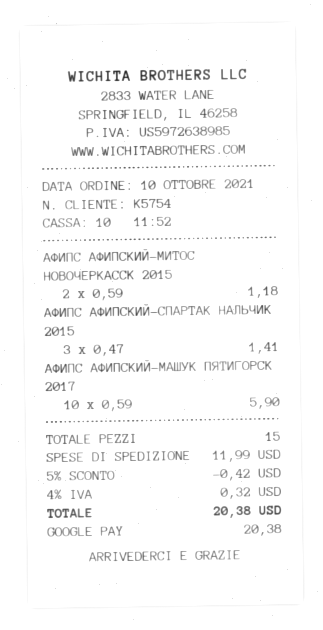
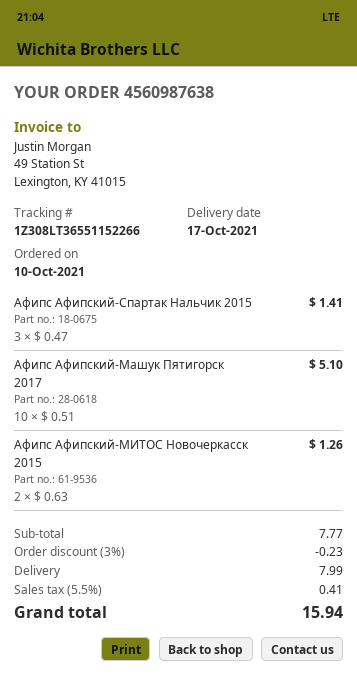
АФИПС АФИПСКИЙ-МИТОС НОВОЧЕРКАССК 2015: 2 x 0.59 = 1.18 -> 2 x 0.63 = 1.26
АФИПС АФИПСКИЙ-МАШУК ПЯТИГОРСК 2017: 10 x 0.59 = 5.90 -> 10 x 0.51 = 5.10
discount: 5% = 0.42 -> 3% = 0.23
shipping: 11.99 -> 7.99
tax: 4% = 0.32 -> 5.5% = 0.41
total: 20.38 -> 15.94

